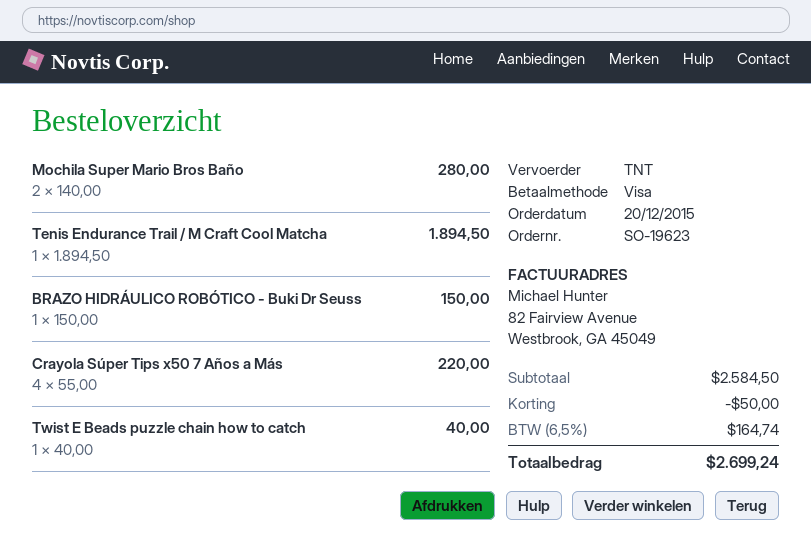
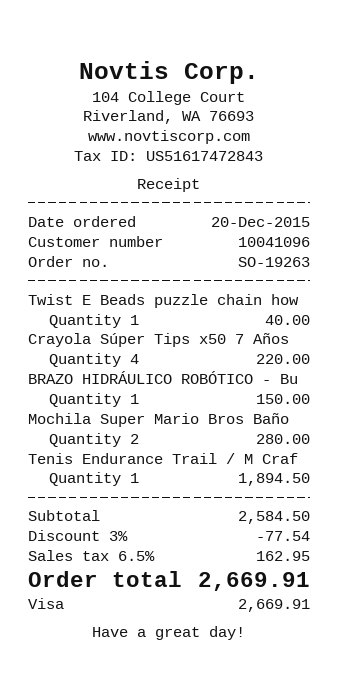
order number: SO-19623 -> SO-19263
discount: 50.00 -> 77.54
tax: 6.5% = 164.74 -> 6.5% = 162.95
total: 2699.24 -> 2669.91

